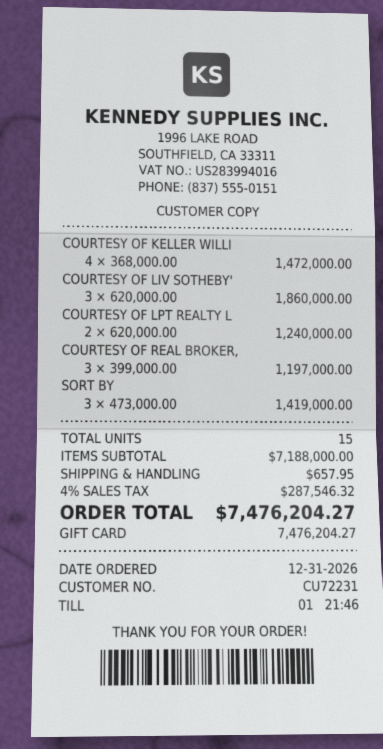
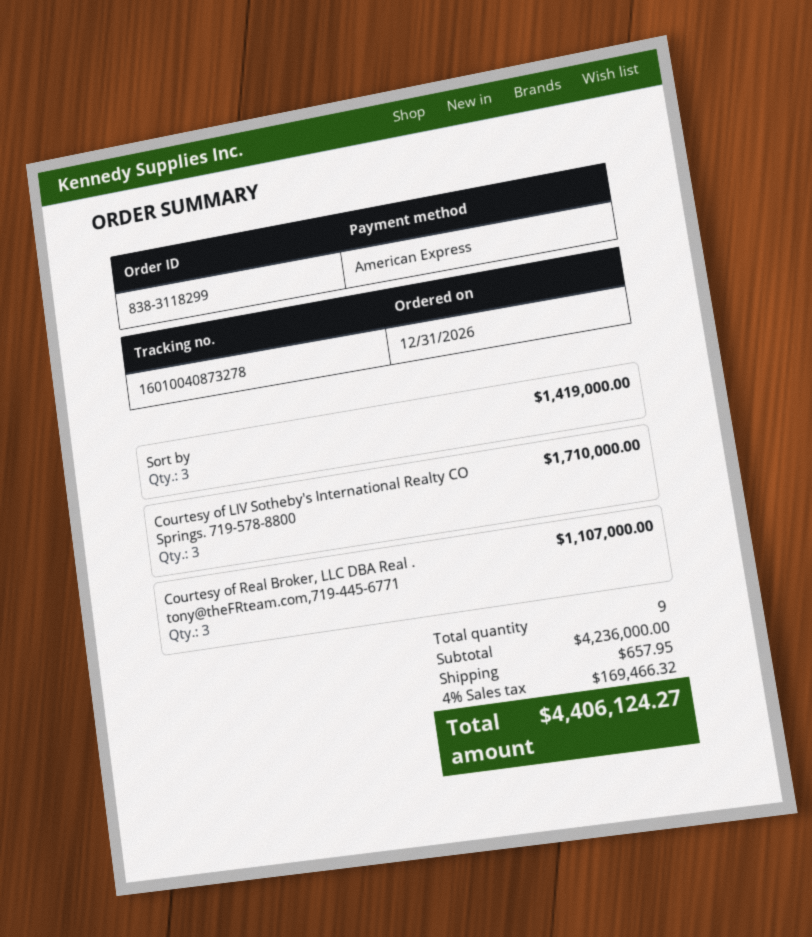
payment method: gift card -> American Express
COURTESY OF KELLER WILLI: 4 for 1472000.00 -> none
COURTESY OF LIV SOTHEBY': 3 for 1860000.00 -> 3 for 1710000.00
COURTESY OF LPT REALTY L: 2 for 1240000.00 -> none
COURTESY OF REAL BROKER,: 3 for 1197000.00 -> 3 for 1107000.00
total quantity: 15 -> 9
subtotal: 7188000.00 -> 4236000.00
tax: 4% = 287546.32 -> 4% = 169466.32
total: 7476204.27 -> 4406124.27

